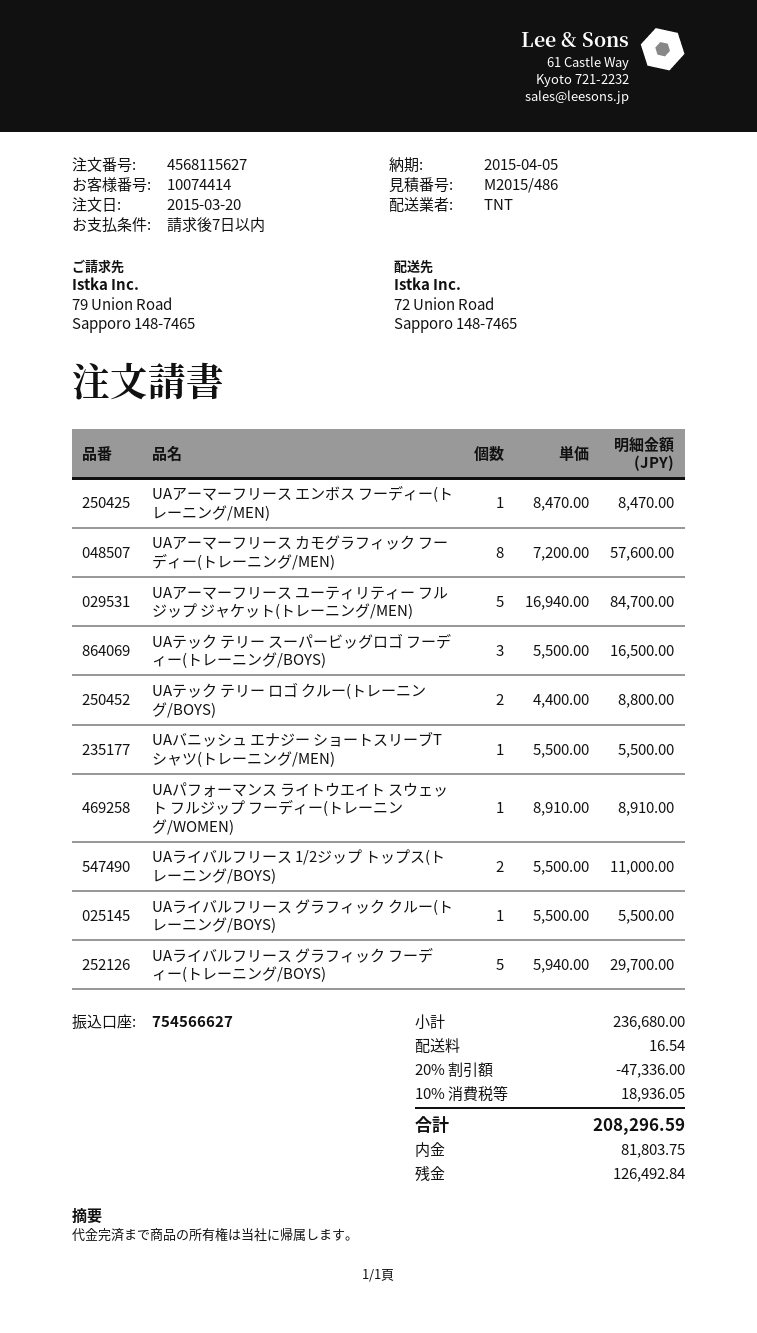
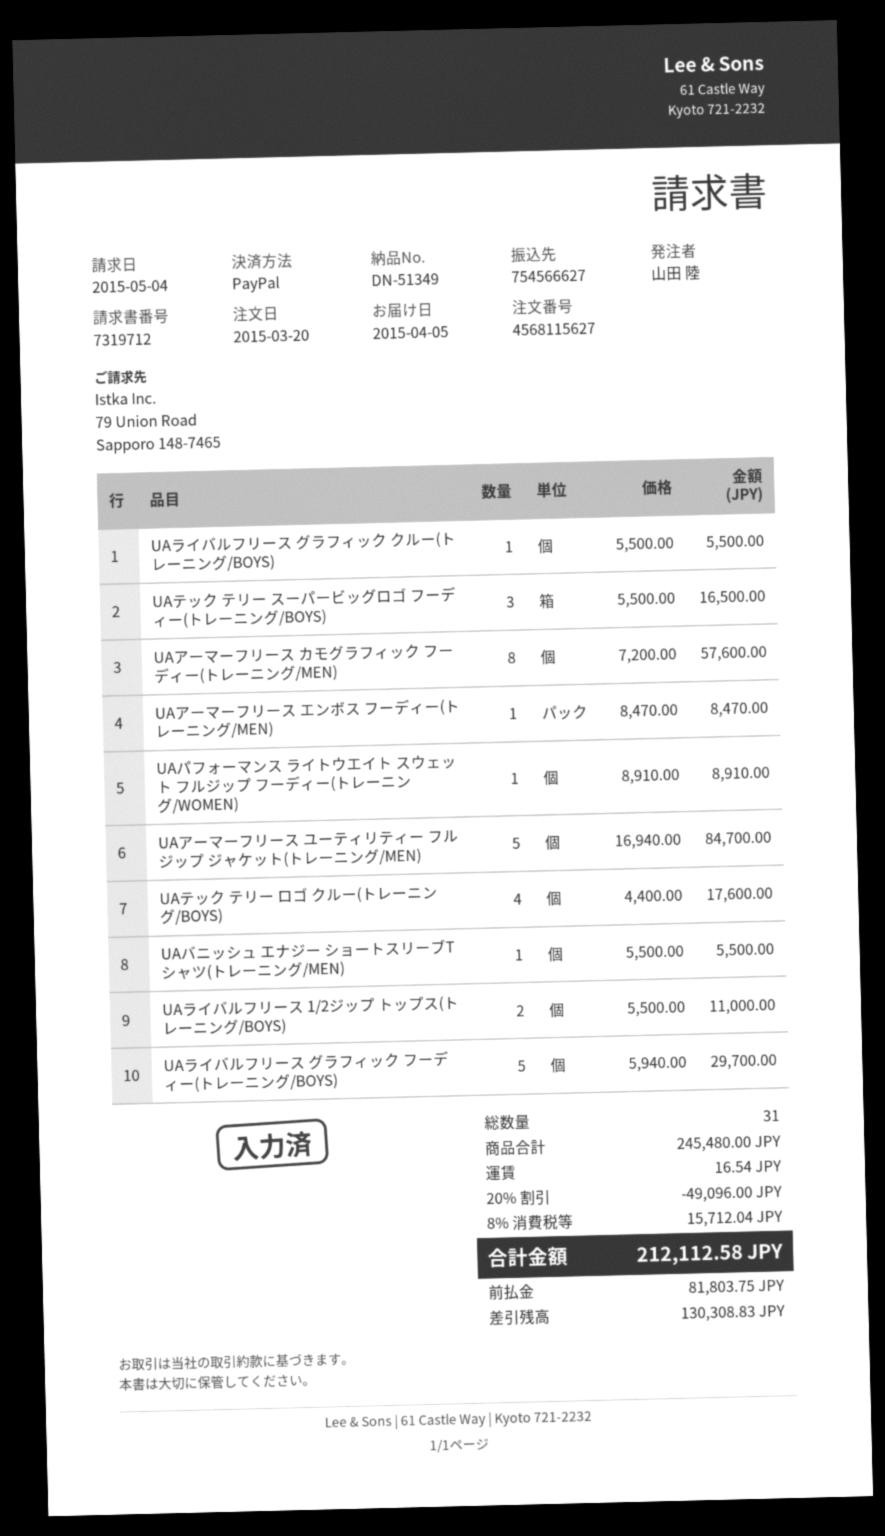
UAテック テリー ロゴ クルー(トレーニング/BOYS): 2 x 4400.00 = 8800.00 -> 4 x 4400.00 = 17600.00
subtotal: 236680.00 -> 245480.00
discount: 20% = 47336.00 -> 20% = 49096.00
tax: 10% = 18936.05 -> 8% = 15712.04
total: 208296.59 -> 212112.58
balance: 126492.84 -> 130308.83

